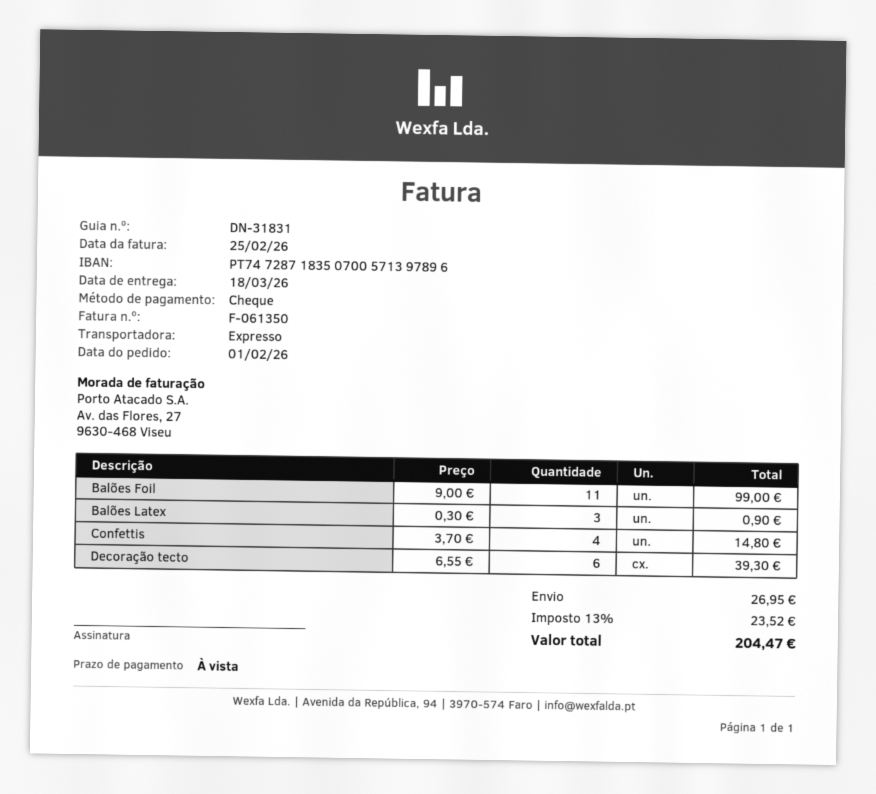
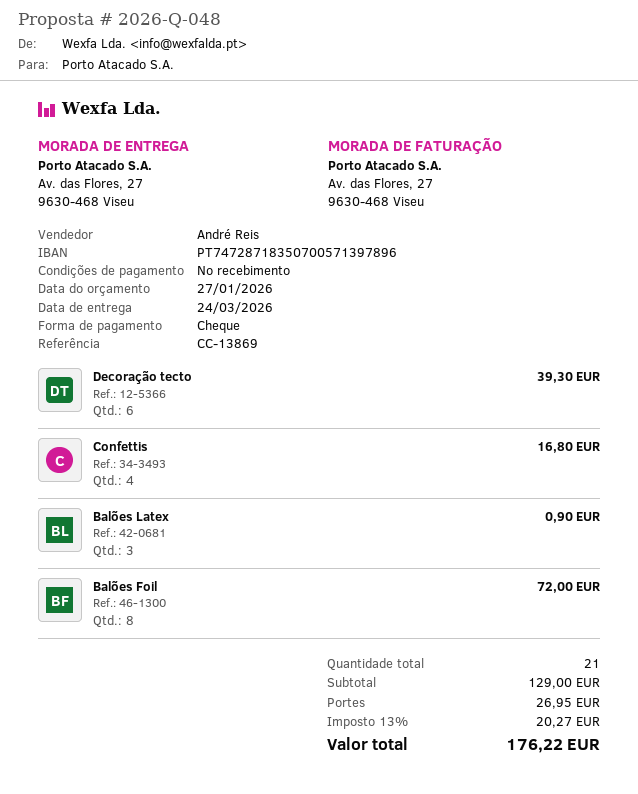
delivery date: 2026-03-18 -> 2026-03-24
Balões Foil: 11 for 99.00 -> 8 for 72.00
Confettis: 4 for 14.80 -> 4 for 16.80
tax: 13% = 23.52 -> 13% = 20.27
total: 204.47 -> 176.22

